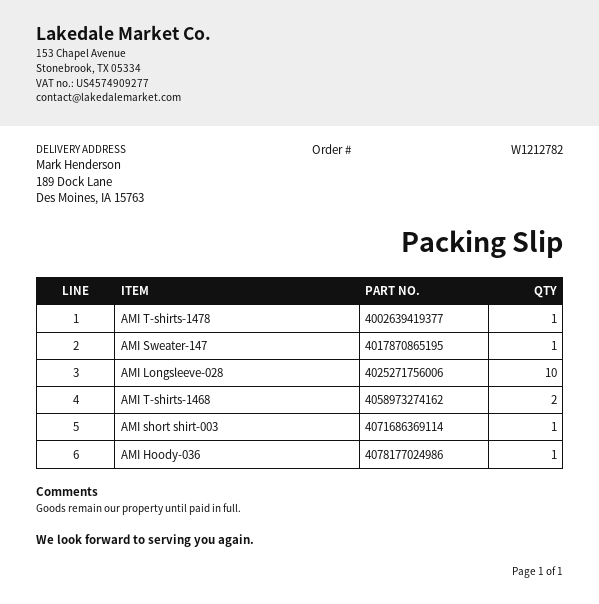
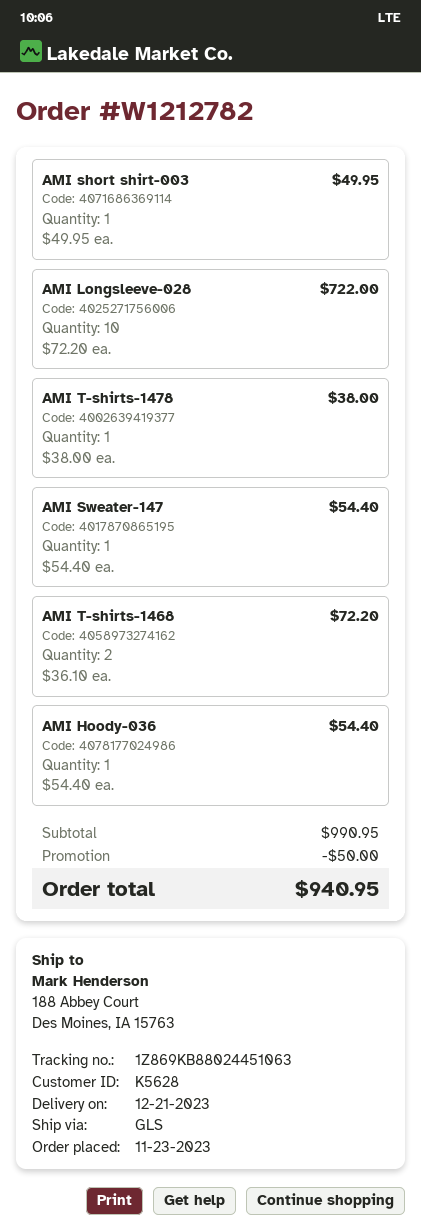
ship to: 189 Dock Lane, Des Moines, IA 15763 -> 188 Abbey Court, Des Moines, IA 15763

